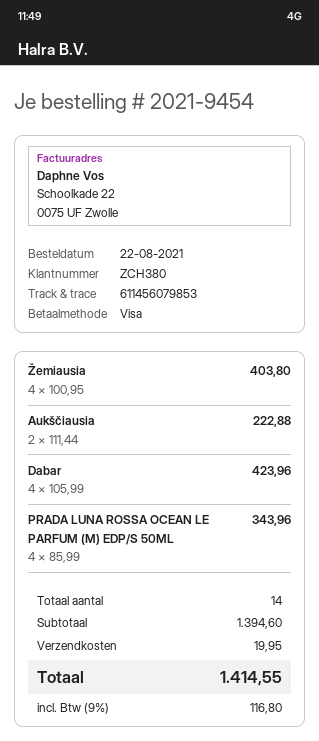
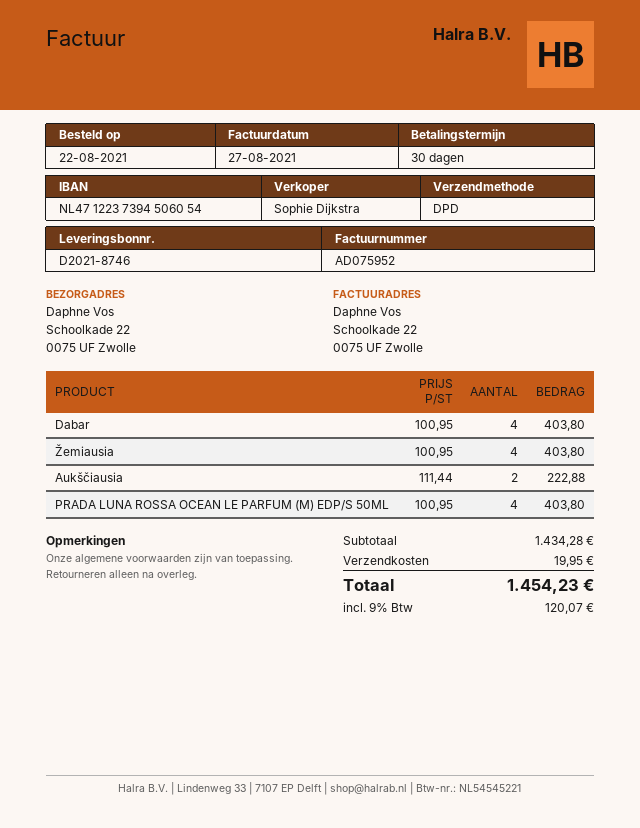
Dabar: 4 x 105.99 = 423.96 -> 4 x 100.95 = 403.80
PRADA LUNA ROSSA OCEAN LE PARFUM (M) EDP/S 50ML: 4 x 85.99 = 343.96 -> 4 x 100.95 = 403.80
subtotal: 1394.60 -> 1434.28
tax: 9% = 116.80 -> 9% = 120.07
total: 1414.55 -> 1454.23

